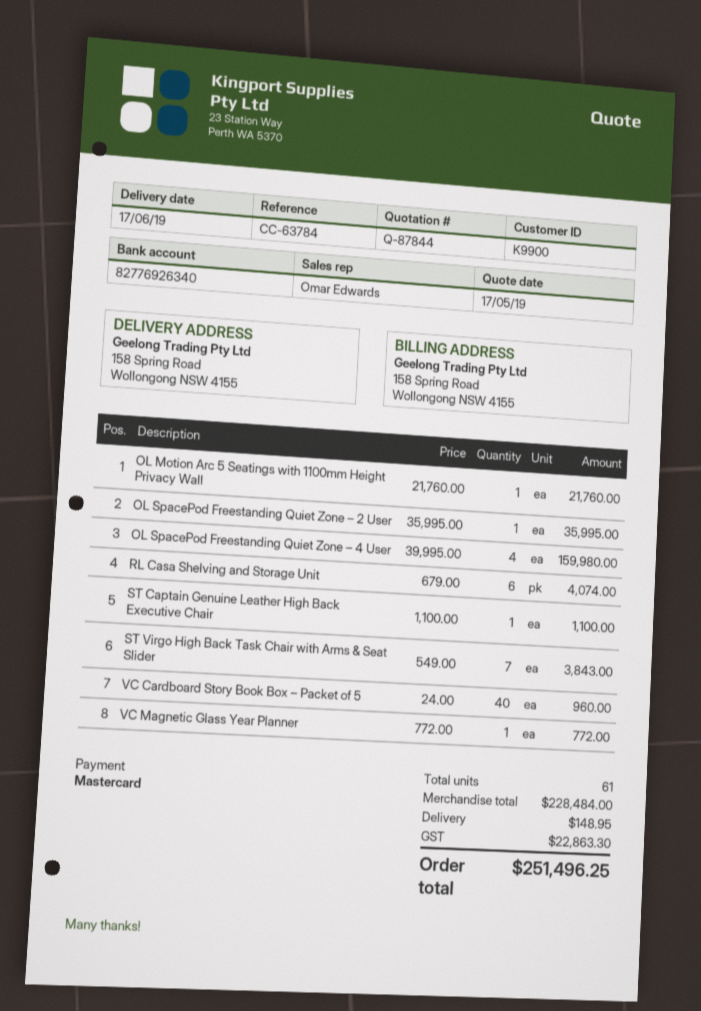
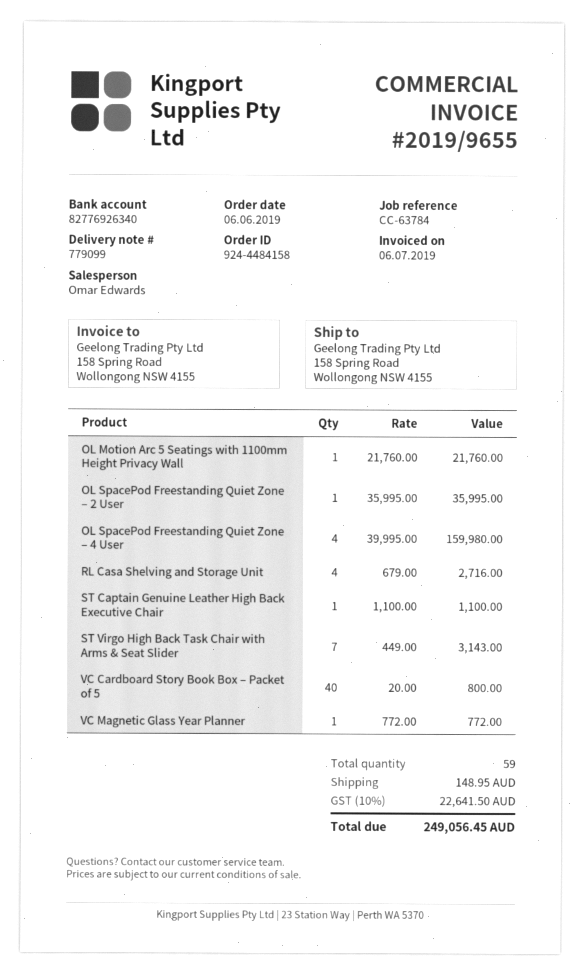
RL Casa Shelving and Storage Unit: 6 x 679.00 = 4074.00 -> 4 x 679.00 = 2716.00
ST Virgo High Back Task Chair with Arms & Seat Slider: 7 x 549.00 = 3843.00 -> 7 x 449.00 = 3143.00
VC Cardboard Story Book Box – Packet of 5: 40 x 24.00 = 960.00 -> 40 x 20.00 = 800.00
total quantity: 61 -> 59
tax: 22863.30 -> 22641.50
total: 251496.25 -> 249056.45

